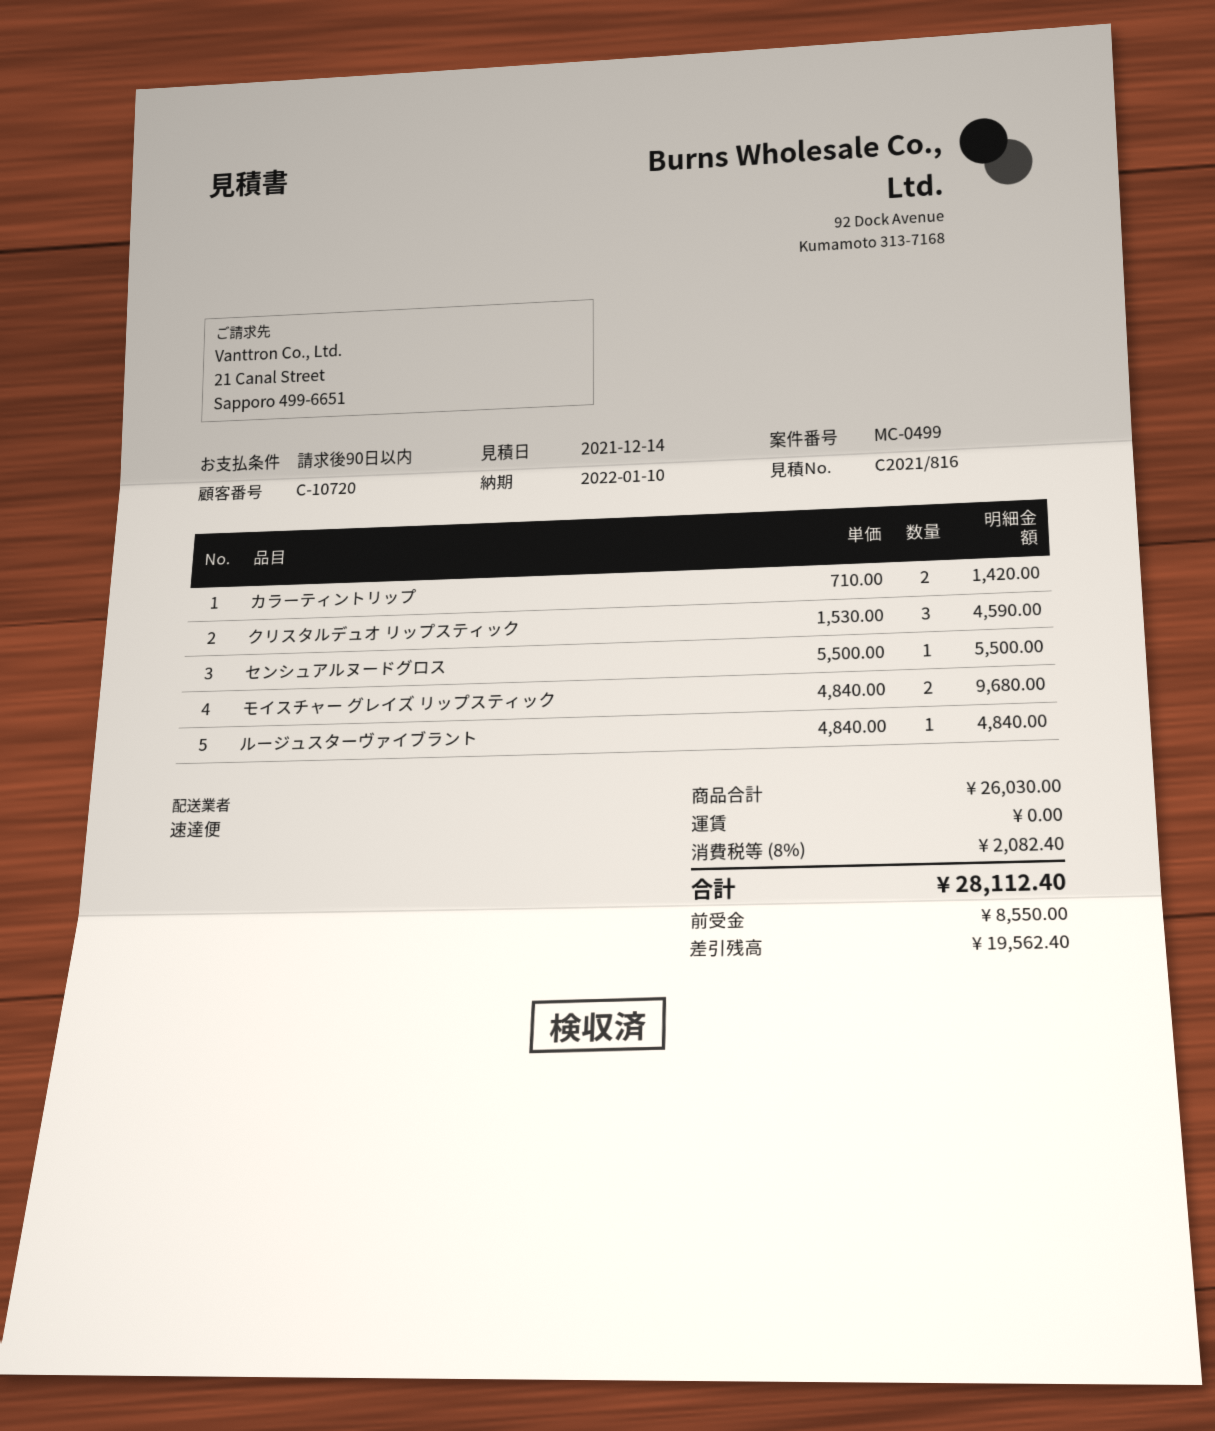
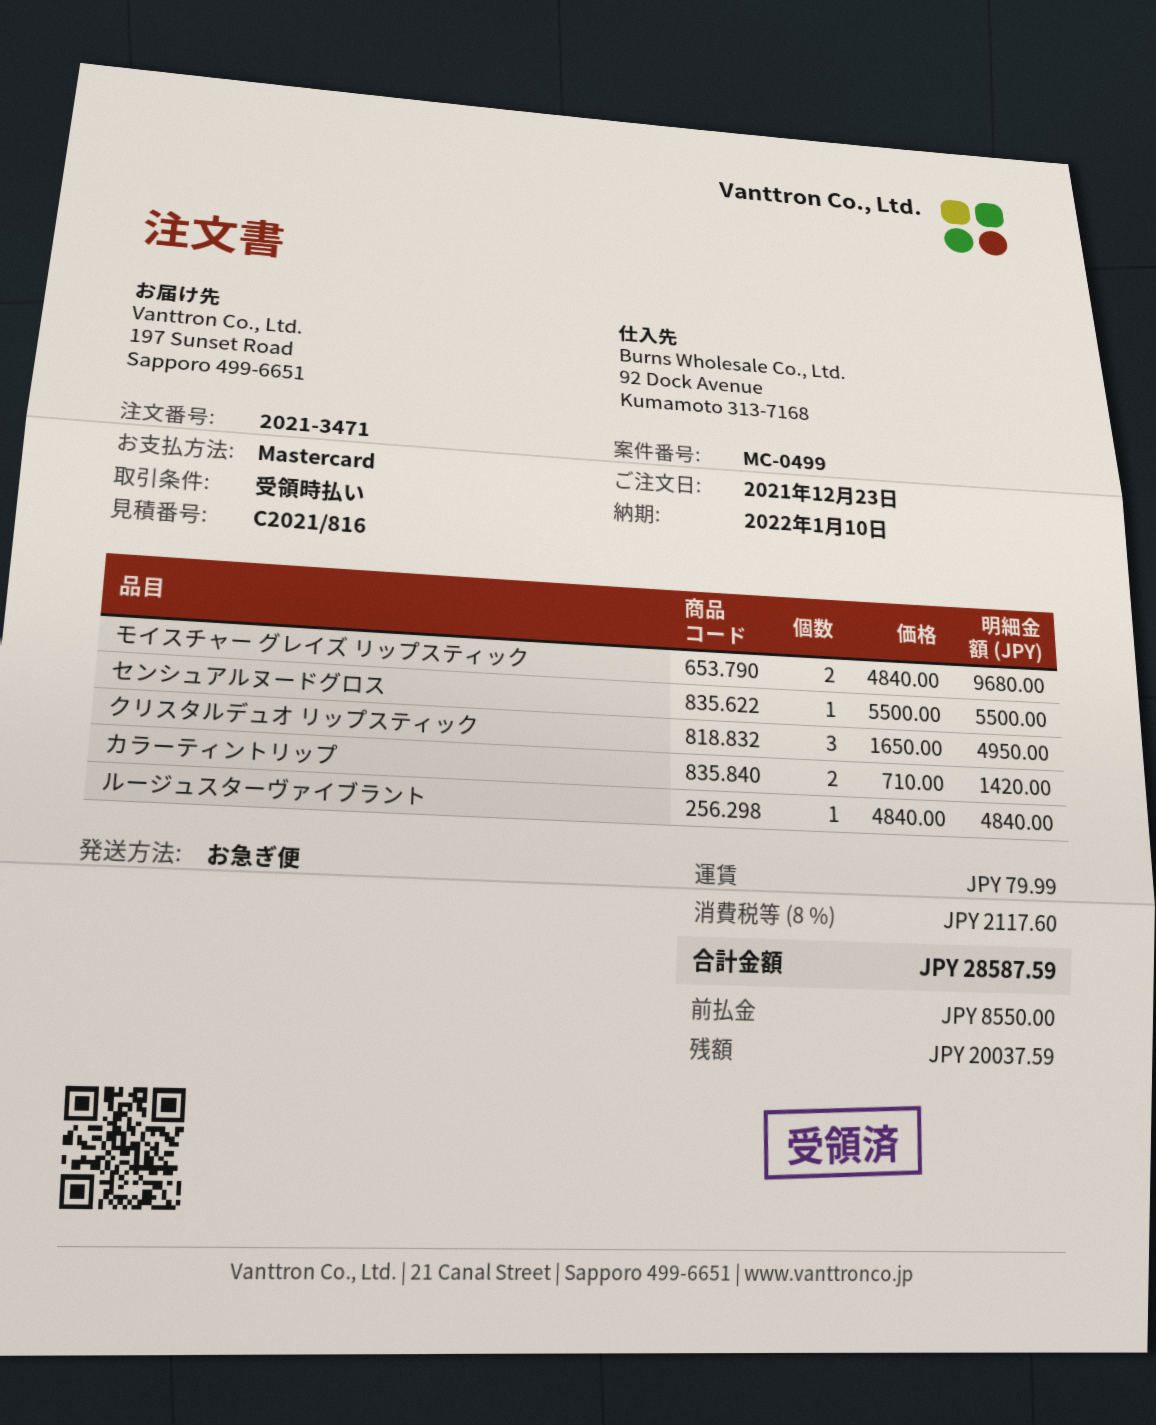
payment terms: 90 days -> on receipt
クリスタルデュオ リップスティック: 3 x 1530.00 = 4590.00 -> 3 x 1650.00 = 4950.00
shipping: 0.00 -> 79.99
tax: 8% = 2082.40 -> 8% = 2117.60
total: 28112.40 -> 28587.59
balance: 19562.40 -> 20037.59

